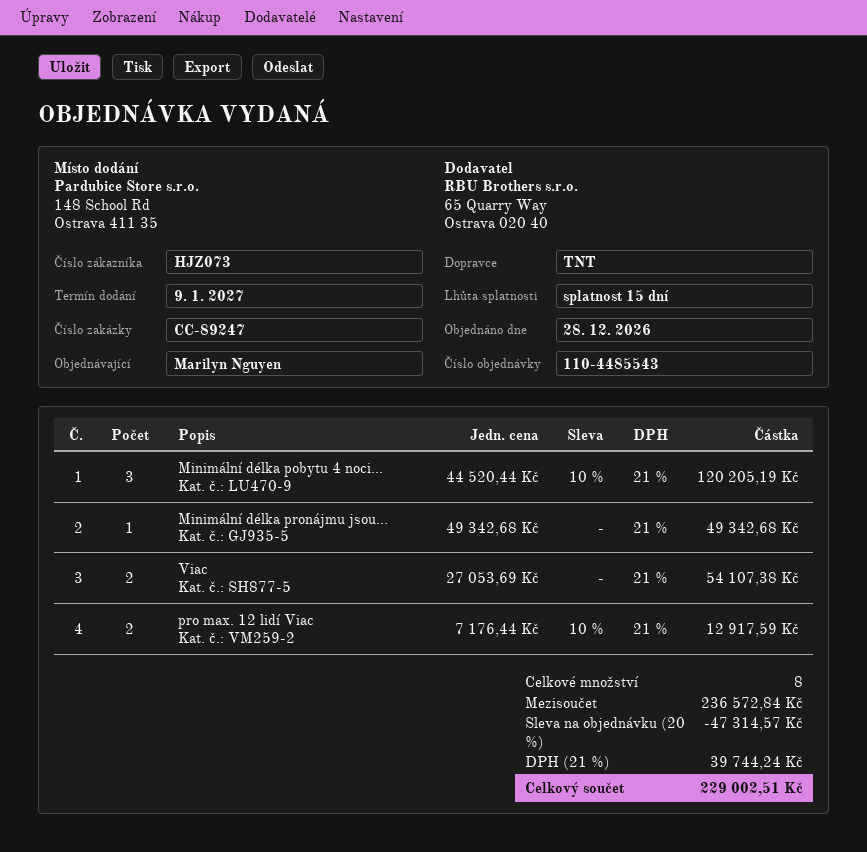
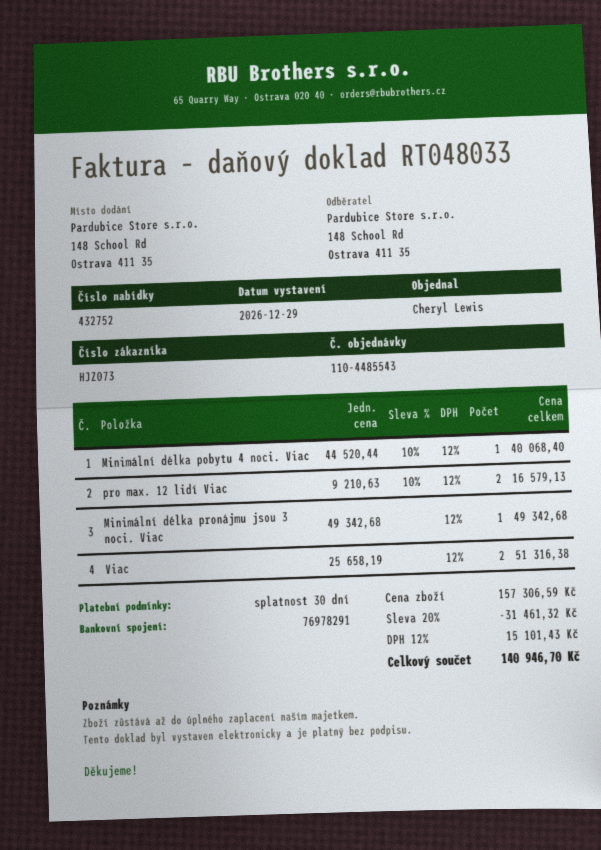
payment terms: 15 days -> 30 days
ordered by: Marilyn Nguyen -> Cheryl Lewis
Minimální délka pobytu 4 noci...: 3 x 44520.44 - 10% = 120205.19 -> 1 x 44520.44 - 10% = 40068.40
Viac: 2 x 27053.69 = 54107.38 -> 2 x 25658.19 = 51316.38
pro max. 12 lidí Viac: 2 x 7176.44 - 10% = 12917.59 -> 2 x 9210.63 - 10% = 16579.13
subtotal: 236572.84 -> 157306.59
discount: 20% = 47314.57 -> 20% = 31461.32
tax: 21% = 39744.24 -> 12% = 15101.43
total: 229002.51 -> 140946.70

